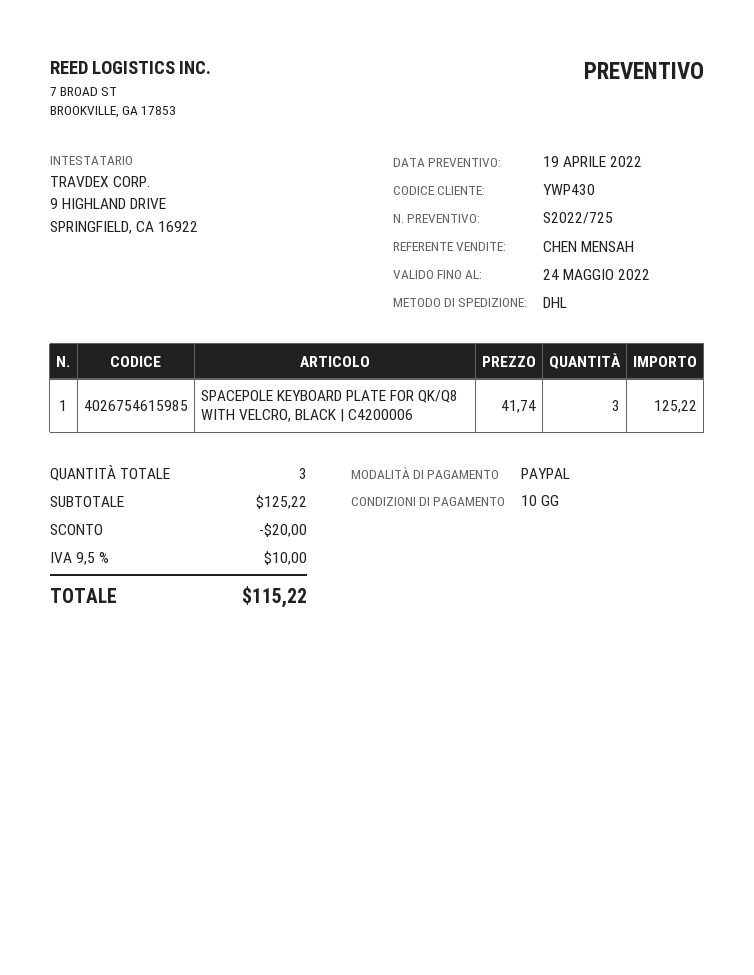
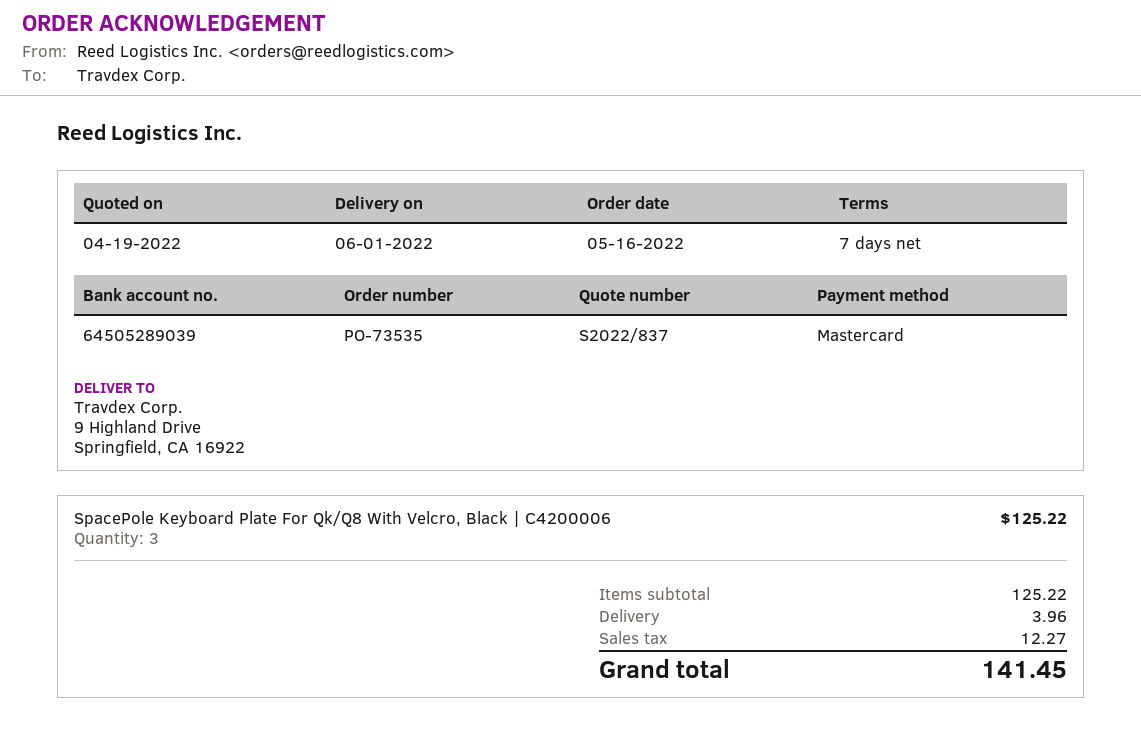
quote number: S2022/725 -> S2022/837
payment terms: 10 days -> 7 days
payment method: PayPal -> Mastercard
discount: 20.00 -> none
shipping: none -> 3.96
tax: 10.00 -> 12.27
total: 115.22 -> 141.45

